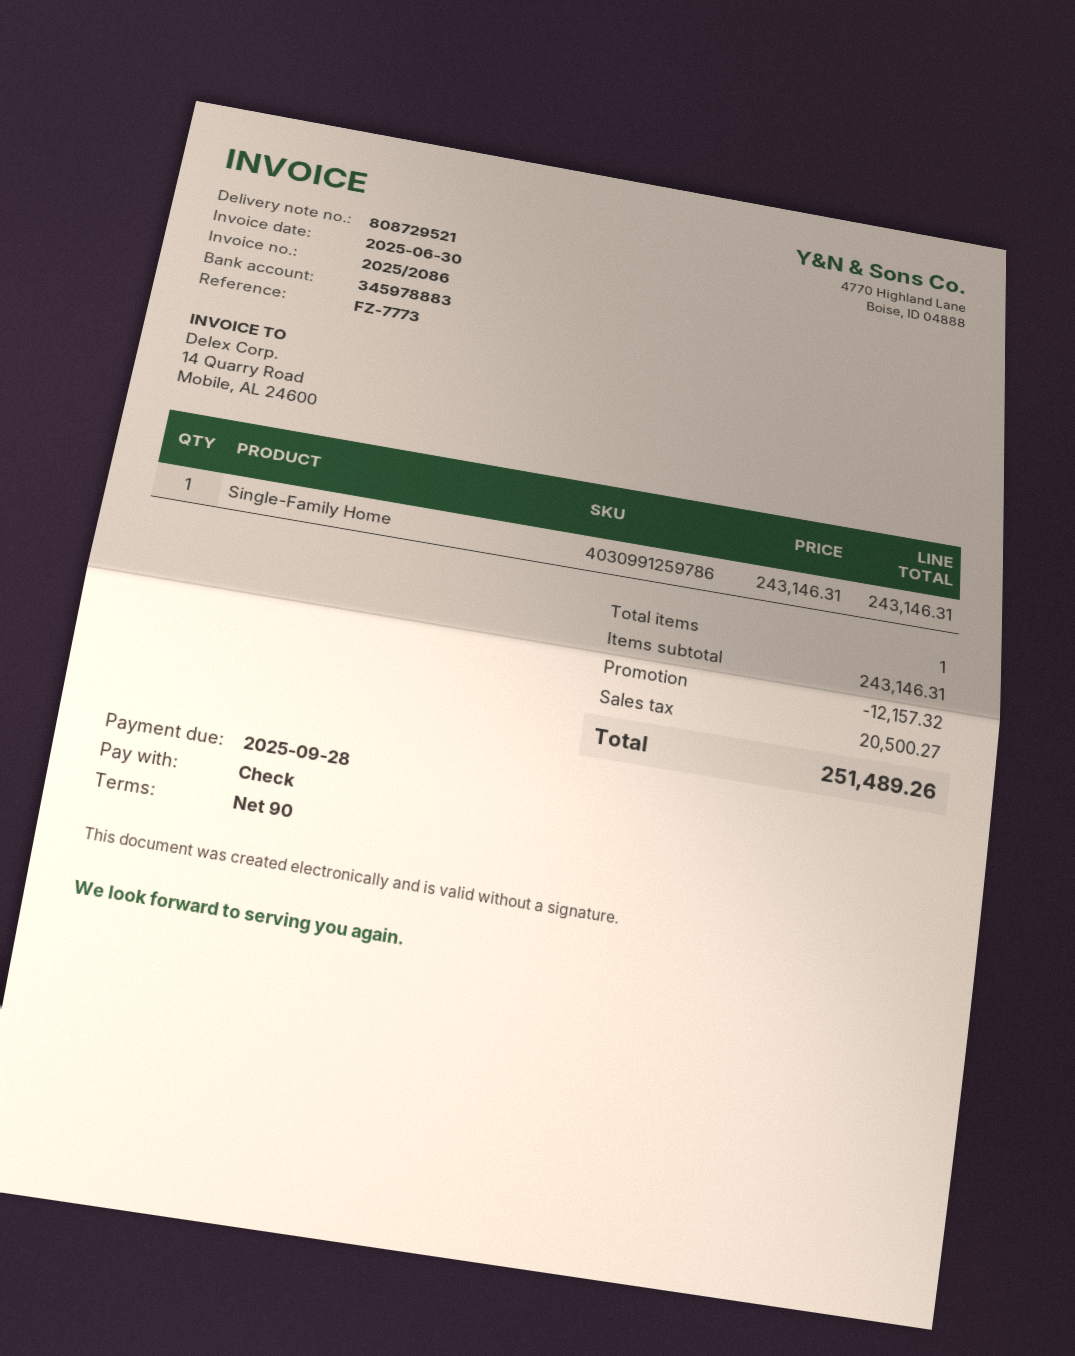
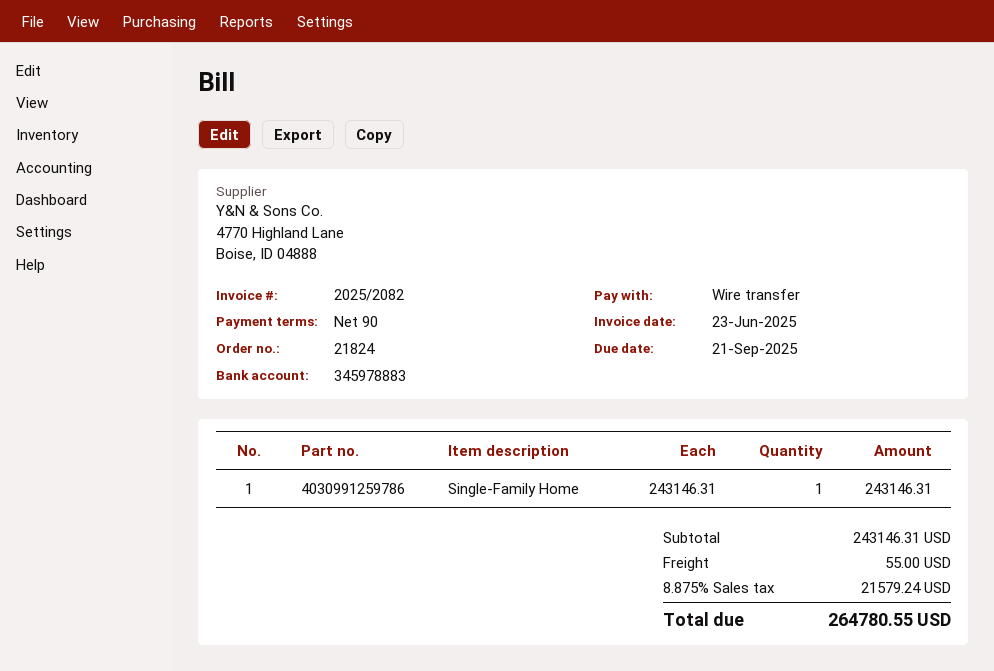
invoice number: 2025/2086 -> 2025/2082
invoice date: 2025-06-30 -> 2025-06-23
due date: 2025-09-28 -> 2025-09-21
payment method: cheque -> bank transfer
discount: 12157.32 -> none
shipping: none -> 55.00
tax: 20500.27 -> 21579.24
total: 251489.26 -> 264780.55

